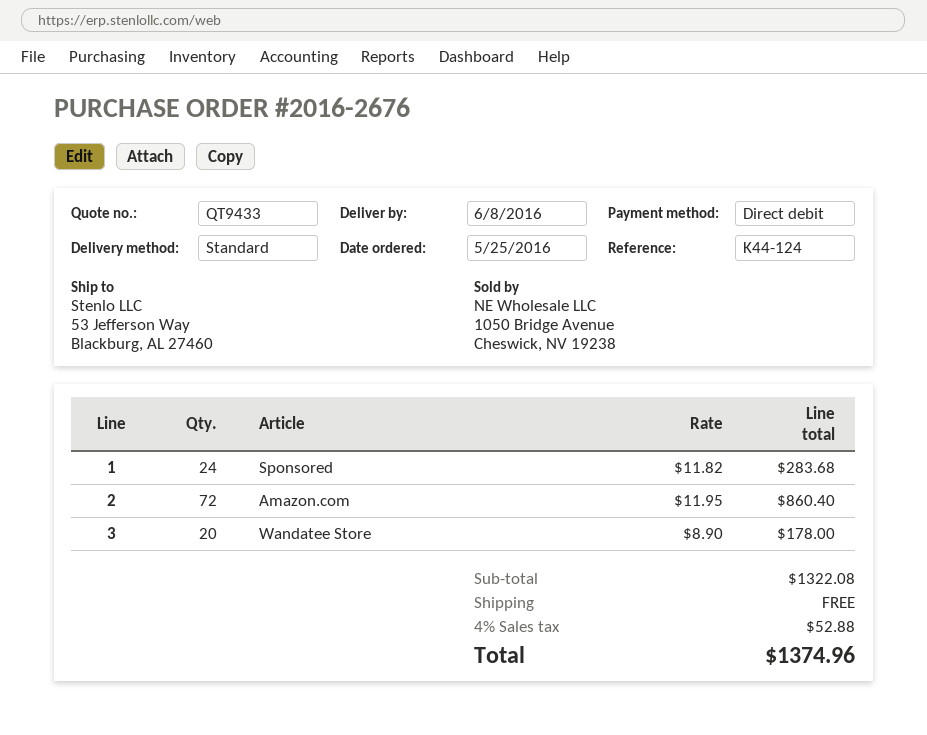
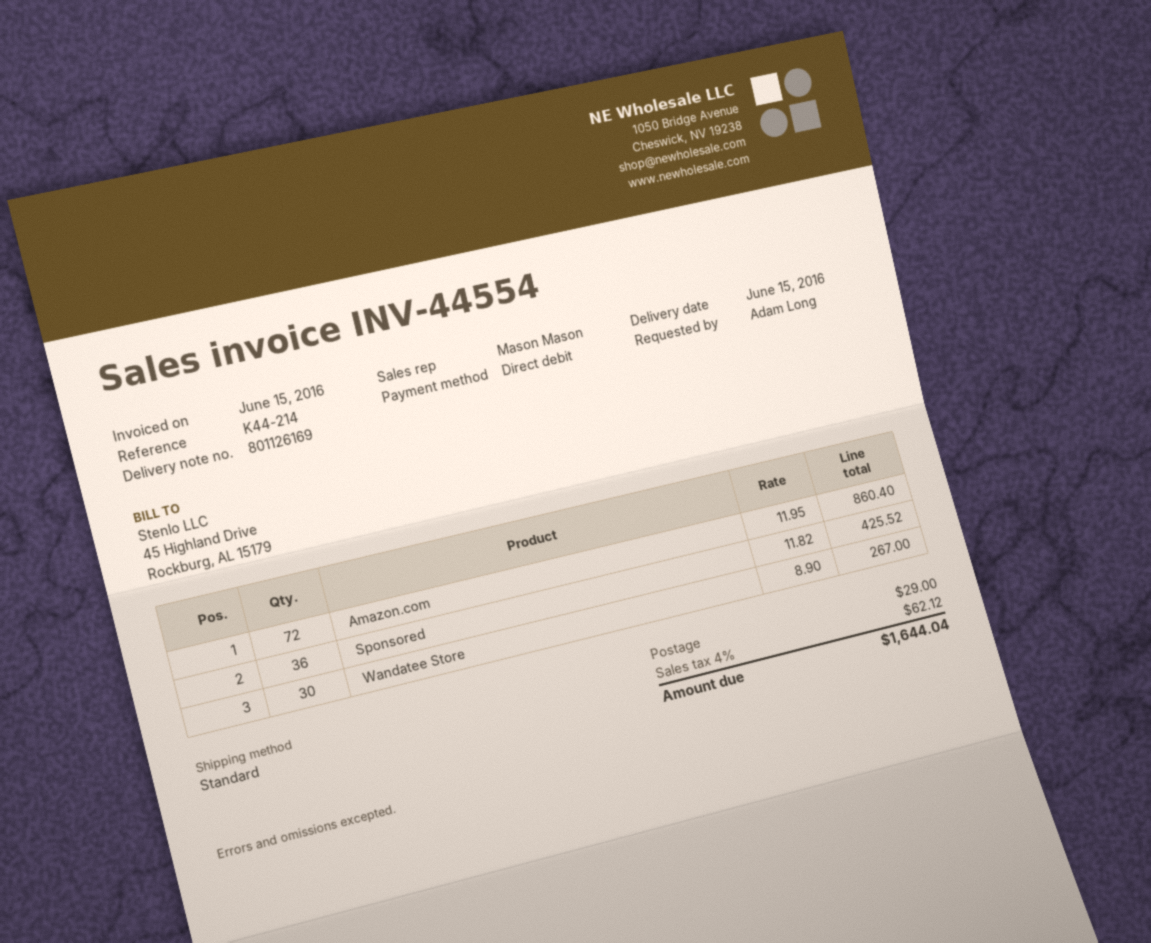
delivery date: 2016-06-08 -> 2016-06-15
reference: K44-124 -> K44-214
Sponsored: 24 x 11.82 = 283.68 -> 36 x 11.82 = 425.52
Wandatee Store: 20 x 8.90 = 178.00 -> 30 x 8.90 = 267.00
shipping: 0.00 -> 29.00
tax: 4% = 52.88 -> 4% = 62.12
total: 1374.96 -> 1644.04

